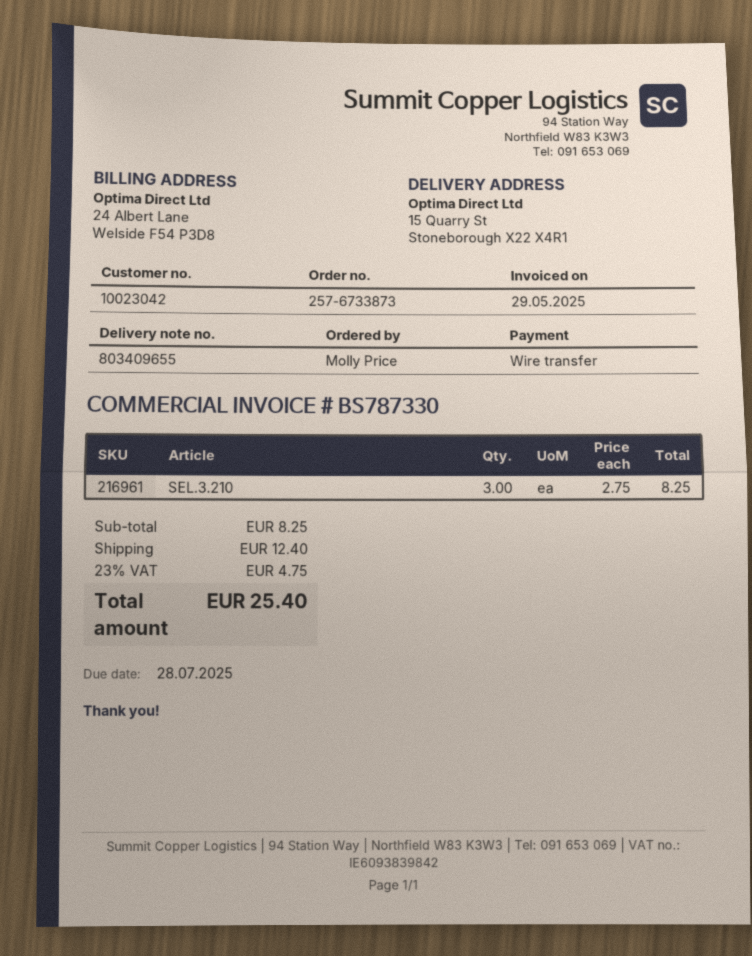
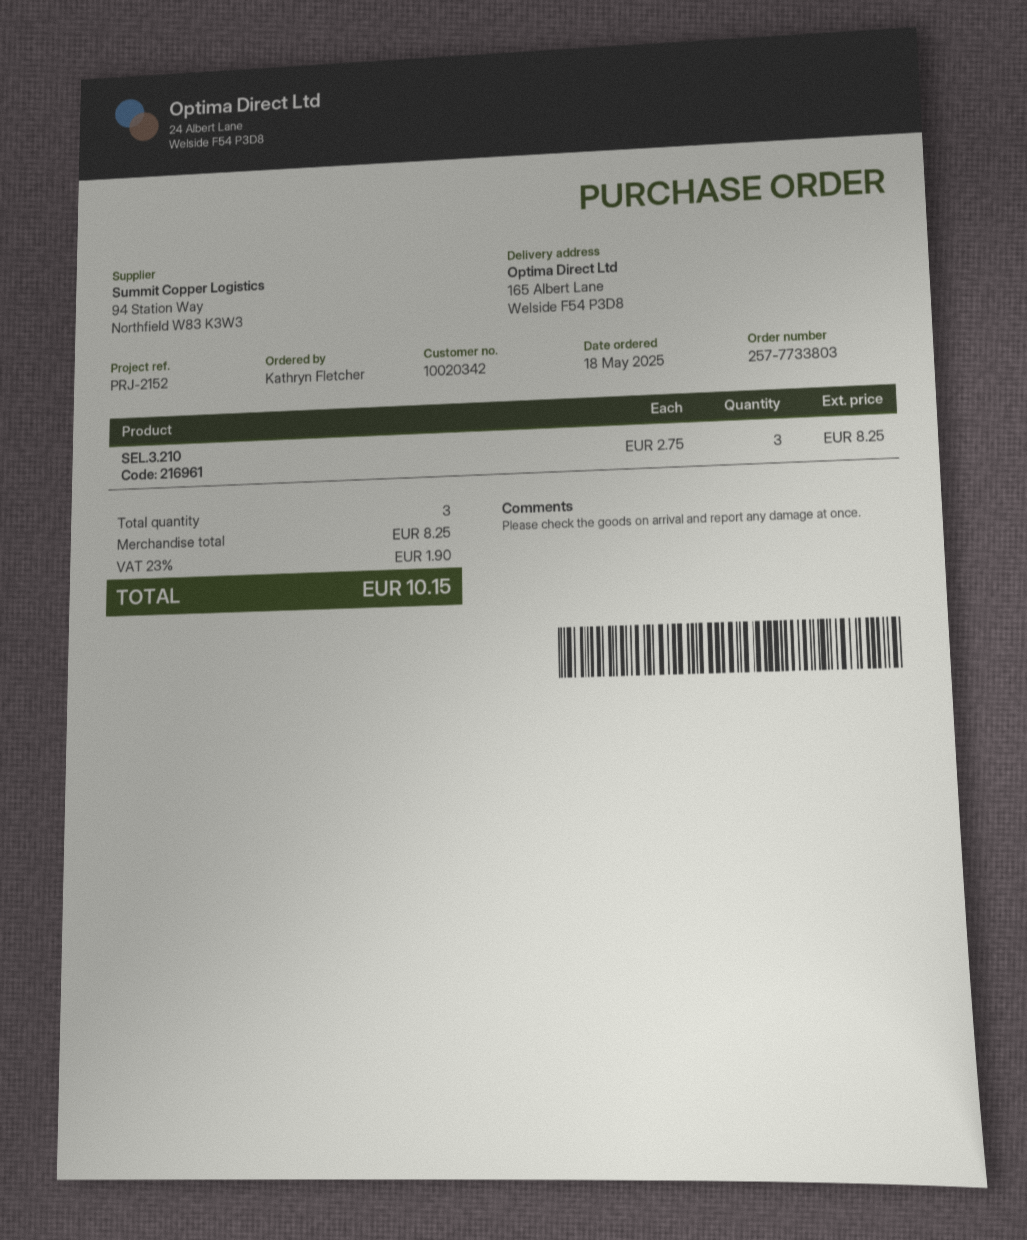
order number: 257-6733873 -> 257-7733803
customer number: 10023042 -> 10020342
ordered by: Molly Price -> Kathryn Fletcher
ship to: 15 Quarry St, Stoneborough X22 X4R1 -> 165 Albert Lane, Welside F54 P3D8
shipping: 12.40 -> none
tax: 23% = 4.75 -> 23% = 1.90
total: 25.40 -> 10.15

